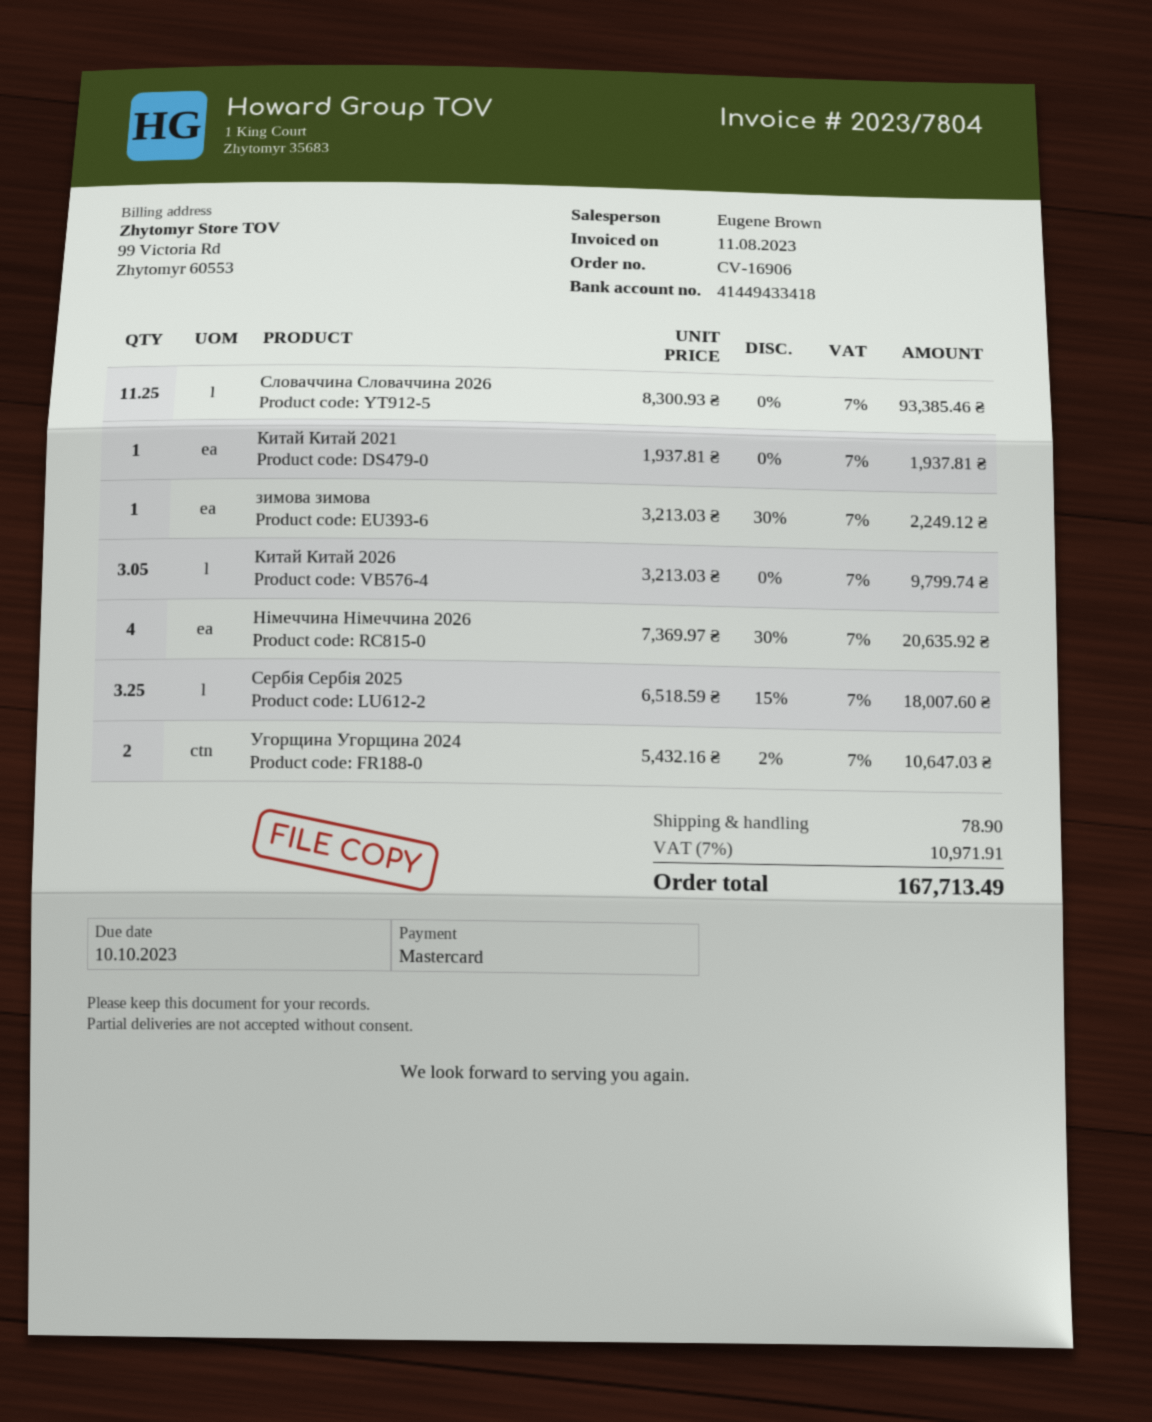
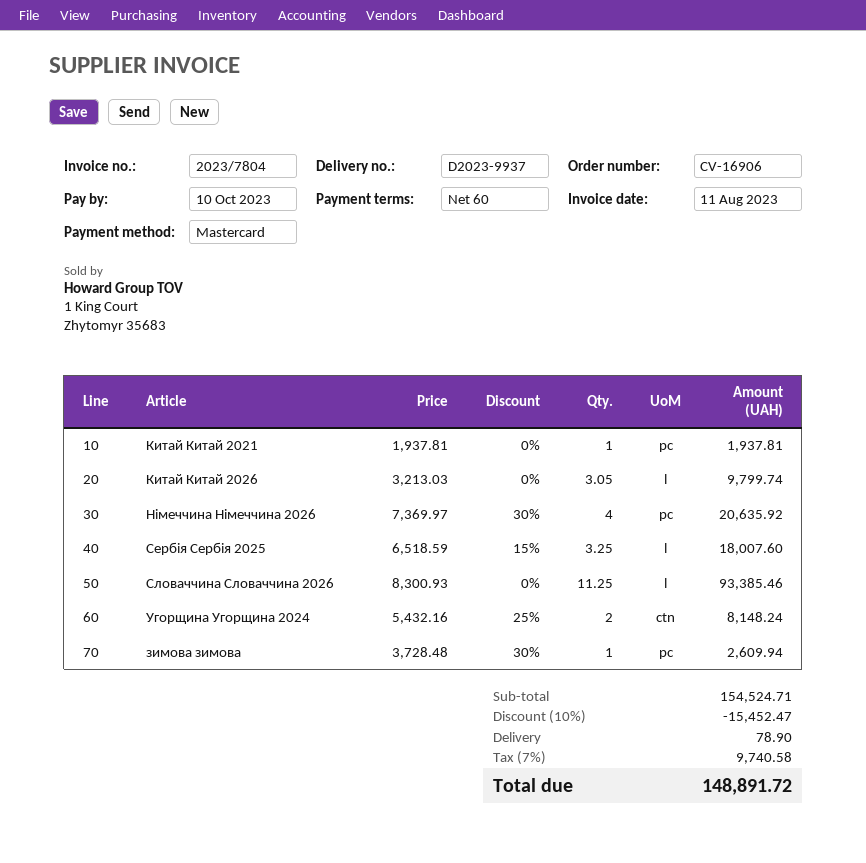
зимова зимова: 1 x 3213.03 - 30% = 2249.12 -> 1 x 3728.48 - 30% = 2609.94
Угорщина Угорщина 2024: 2 x 5432.16 - 2% = 10647.03 -> 2 x 5432.16 - 25% = 8148.24
discount: none -> 10% = 15452.47
tax: 7% = 10971.91 -> 7% = 9740.58
total: 167713.49 -> 148891.72

